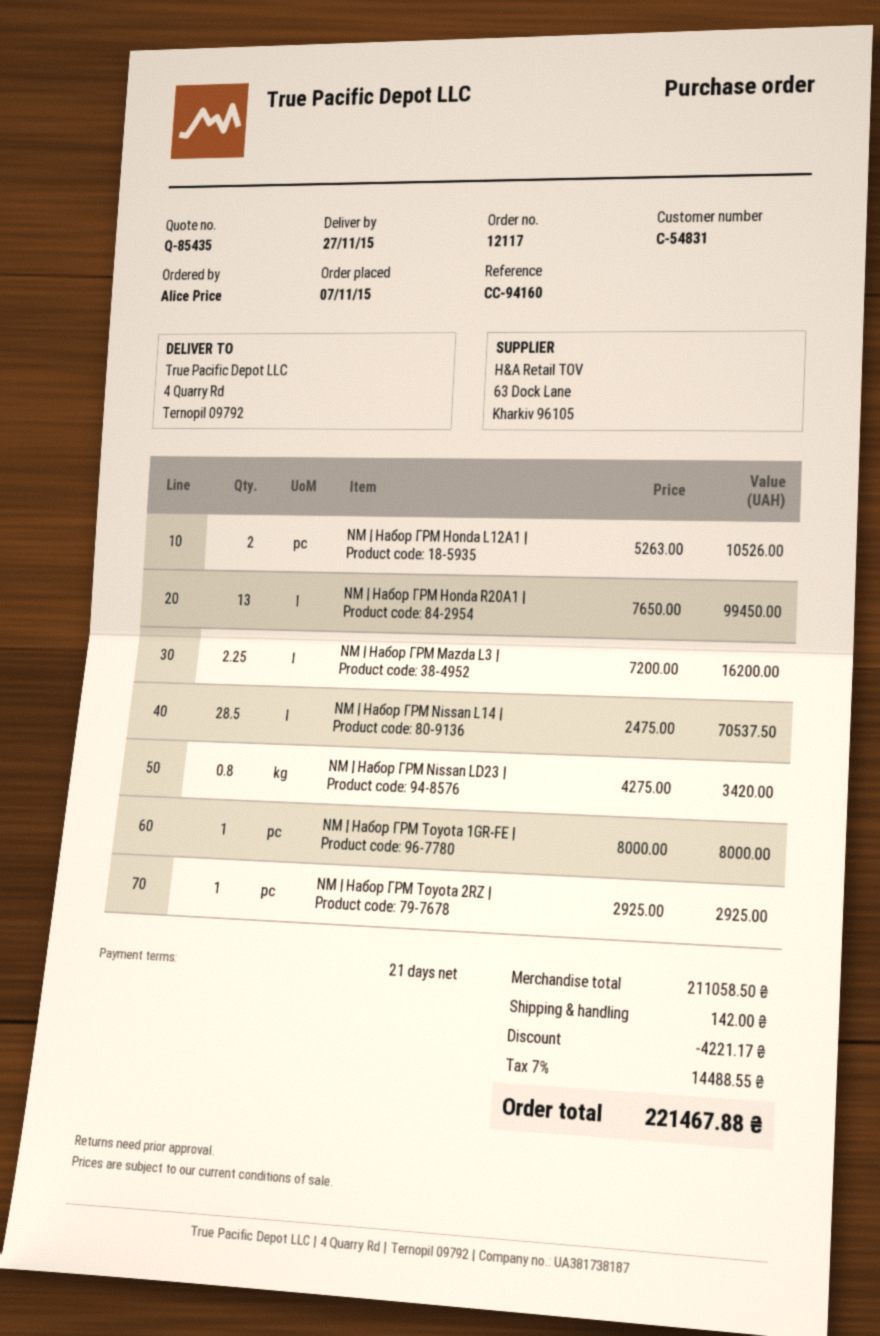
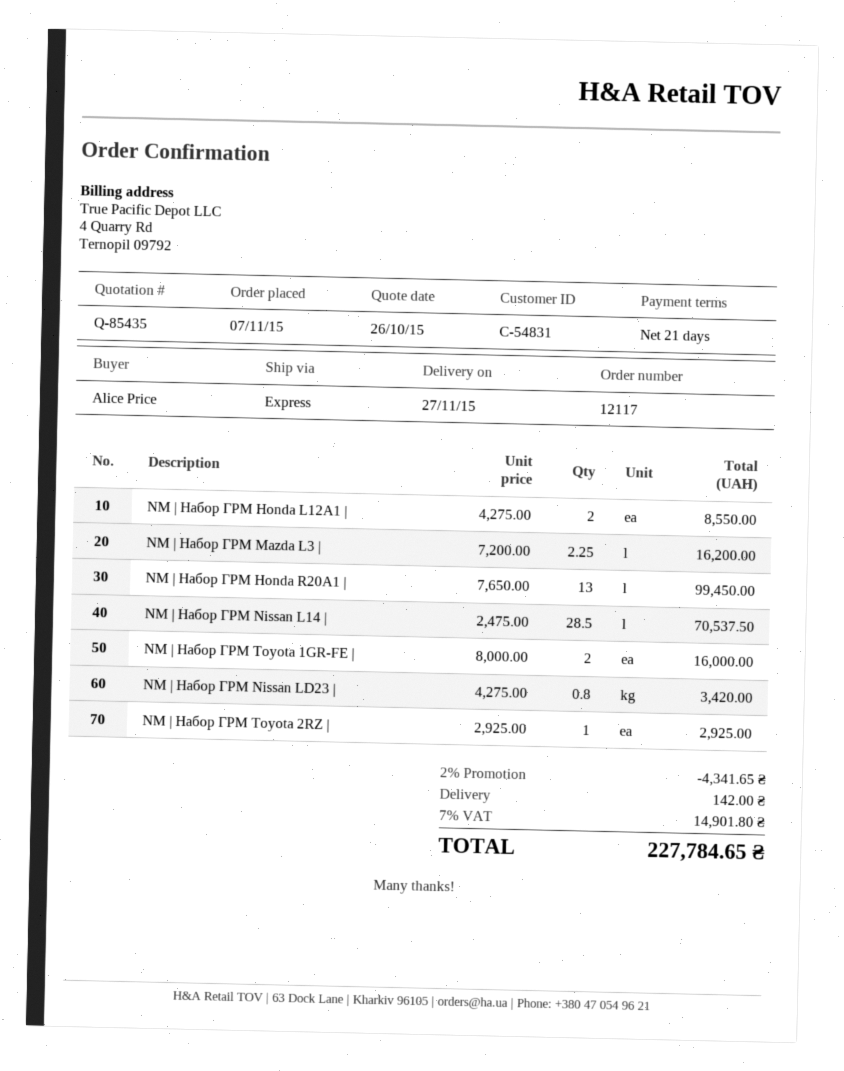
NM | Набор ГРМ Honda L12A1 |: 2 x 5263.00 = 10526.00 -> 2 x 4275.00 = 8550.00
NM | Набор ГРМ Toyota 1GR-FE |: 1 x 8000.00 = 8000.00 -> 2 x 8000.00 = 16000.00
discount: 4221.17 -> 4341.65
tax: 7% = 14488.55 -> 7% = 14901.80
total: 221467.88 -> 227784.65

